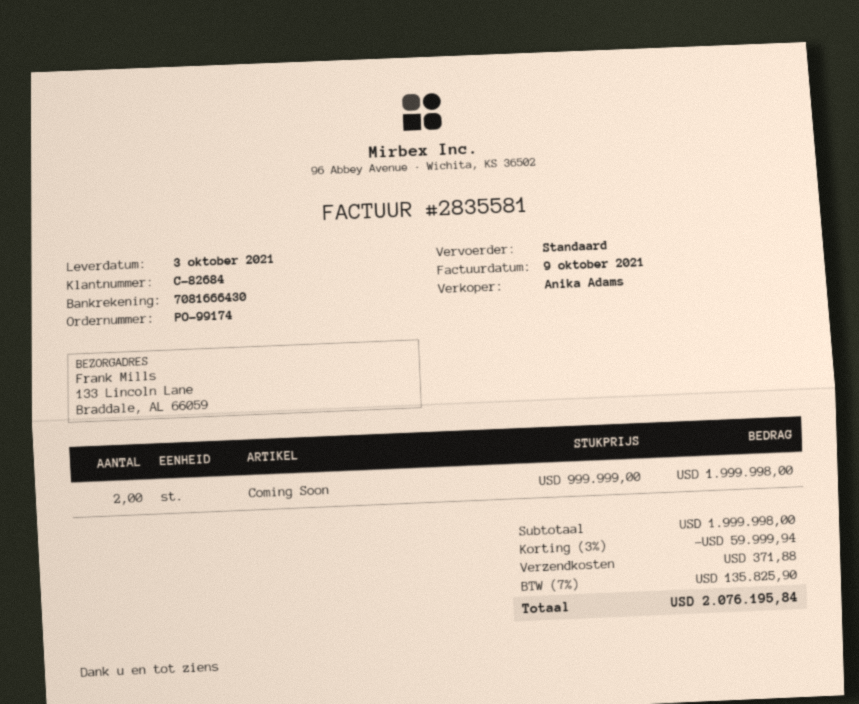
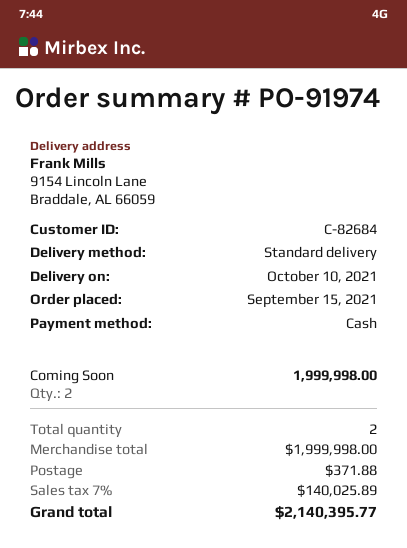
order number: PO-99174 -> PO-91974
delivery date: 2021-10-03 -> 2021-10-10
ship to: 133 Lincoln Lane, Braddale, AL 66059 -> 9154 Lincoln Lane, Braddale, AL 66059
discount: 3% = 59999.94 -> none
tax: 7% = 135825.90 -> 7% = 140025.89
total: 2076195.84 -> 2140395.77

